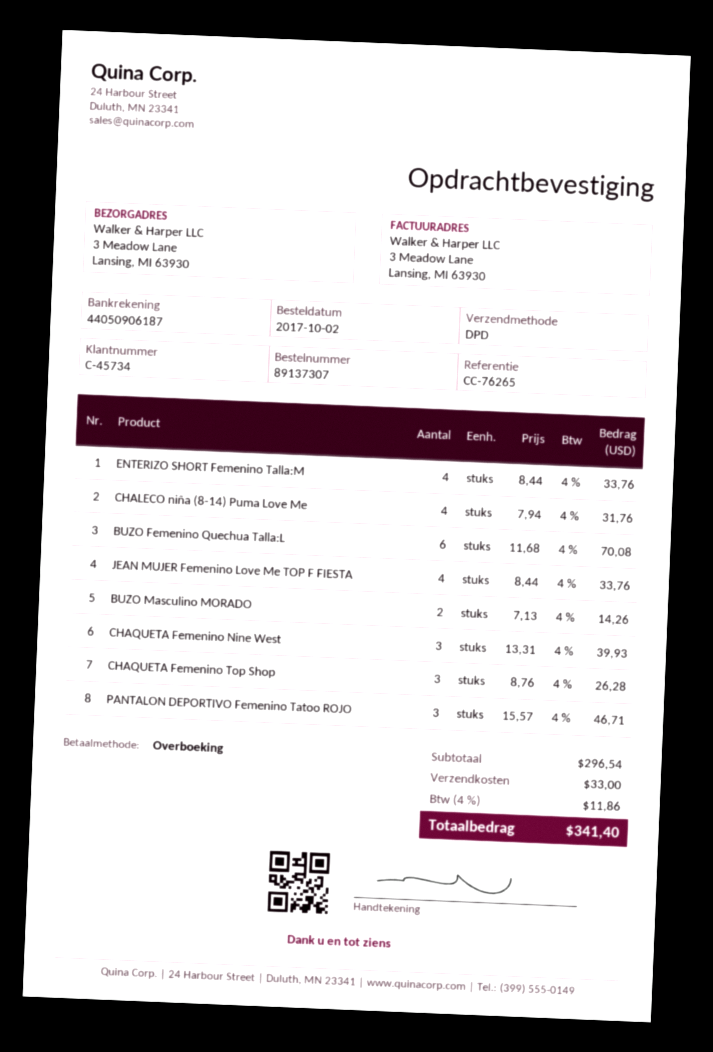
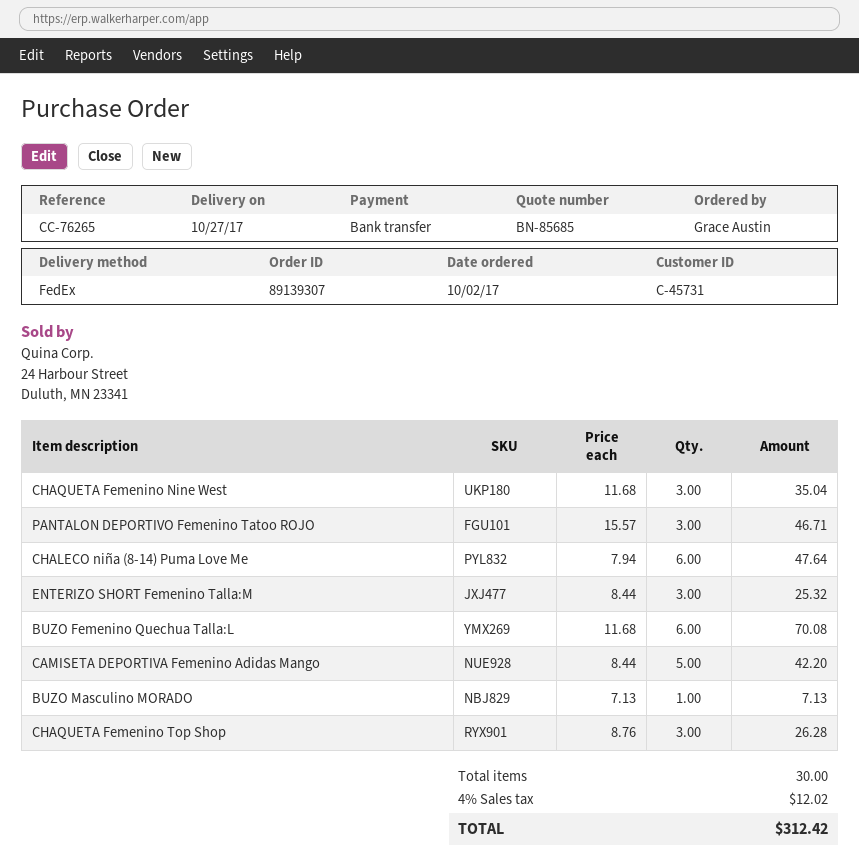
order number: 89137307 -> 89139307
customer number: C-45734 -> C-45731
shipping method: DPD -> FedEx
ENTERIZO SHORT Femenino Talla:M: 4 x 8.44 = 33.76 -> 3 x 8.44 = 25.32
CHALECO niña (8-14) Puma Love Me: 4 x 7.94 = 31.76 -> 6 x 7.94 = 47.64
JEAN MUJER Femenino Love Me TOP F FIESTA: 4 x 8.44 = 33.76 -> none
BUZO Masculino MORADO: 2 x 7.13 = 14.26 -> 1 x 7.13 = 7.13
CHAQUETA Femenino Nine West: 3 x 13.31 = 39.93 -> 3 x 11.68 = 35.04
CAMISETA DEPORTIVA Femenino Adidas Mango: none -> 5 x 8.44 = 42.20
shipping: 33.00 -> none
tax: 4% = 11.86 -> 4% = 12.02
total: 341.40 -> 312.42

